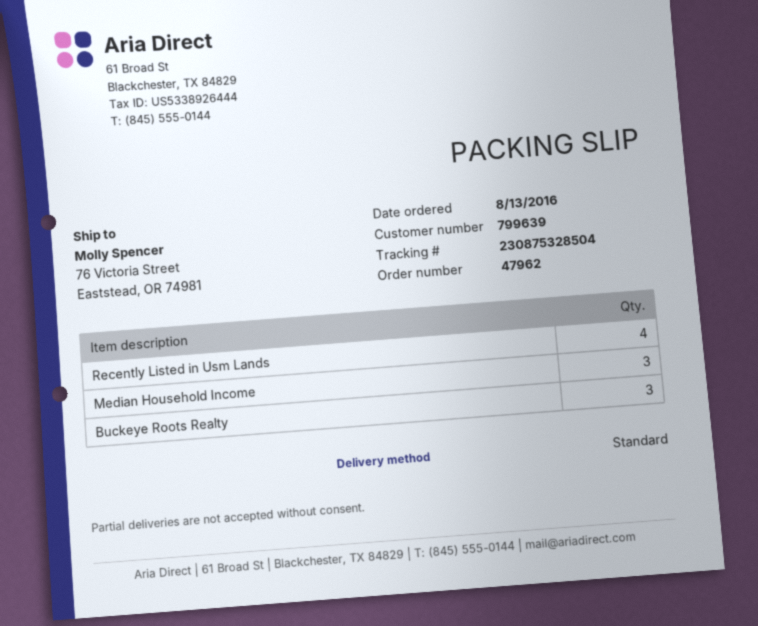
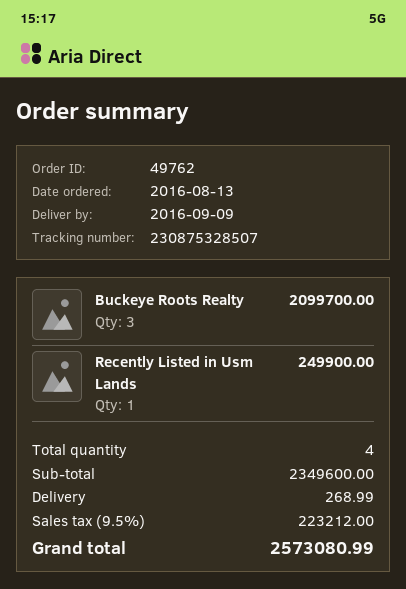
order number: 47962 -> 49762
tracking number: 230875328504 -> 230875328507
Recently Listed in Usm Lands: 4 -> 1
Median Household Income: 3 -> none

